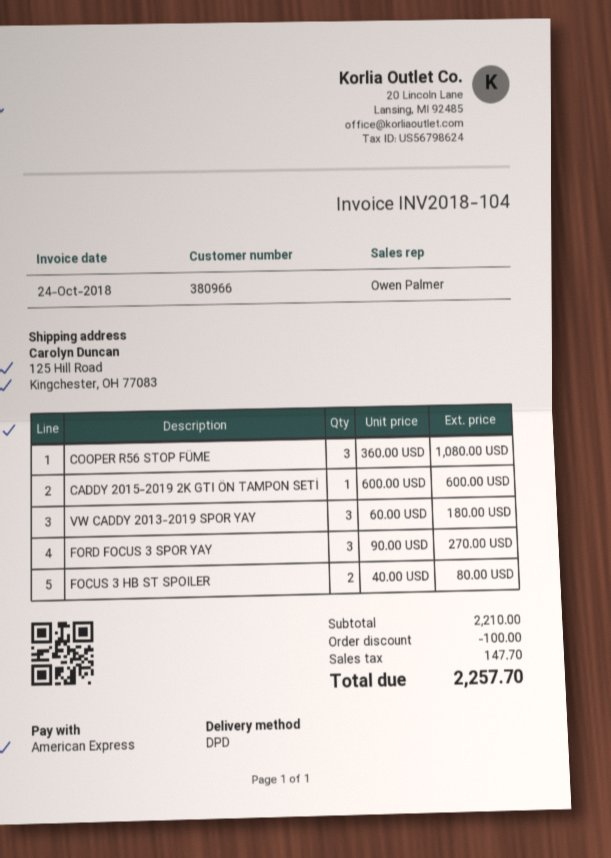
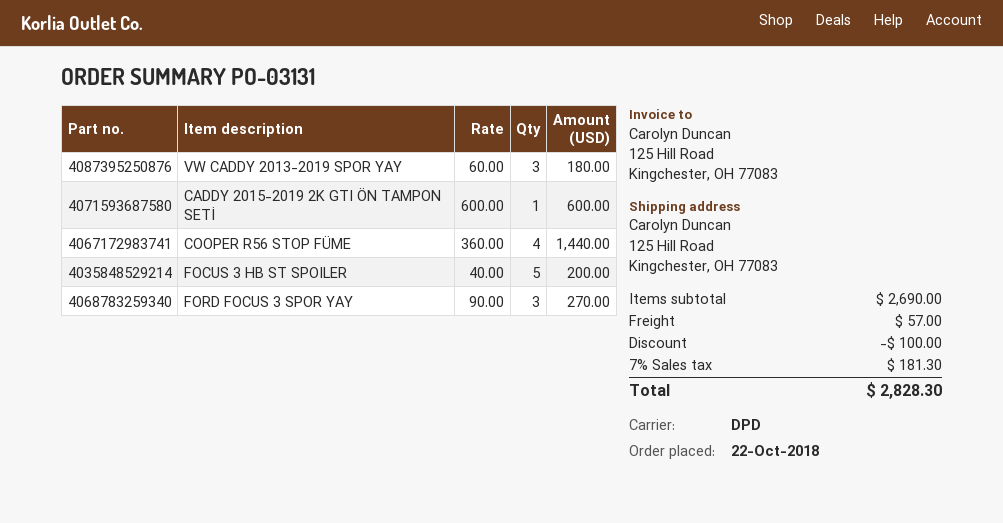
COOPER R56 STOP FÜME: 3 x 360.00 = 1080.00 -> 4 x 360.00 = 1440.00
FOCUS 3 HB ST SPOILER: 2 x 40.00 = 80.00 -> 5 x 40.00 = 200.00
subtotal: 2210.00 -> 2690.00
shipping: none -> 57.00
tax: 147.70 -> 181.30
total: 2257.70 -> 2828.30

